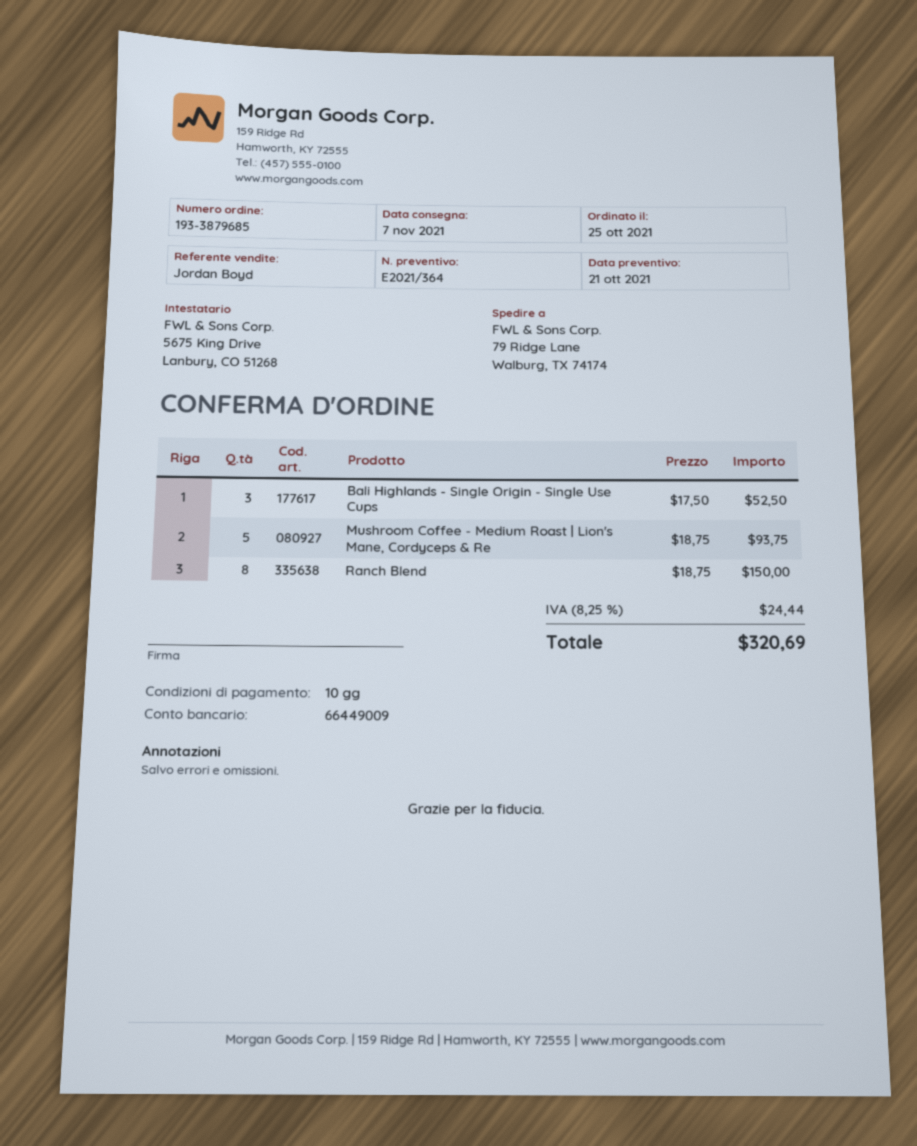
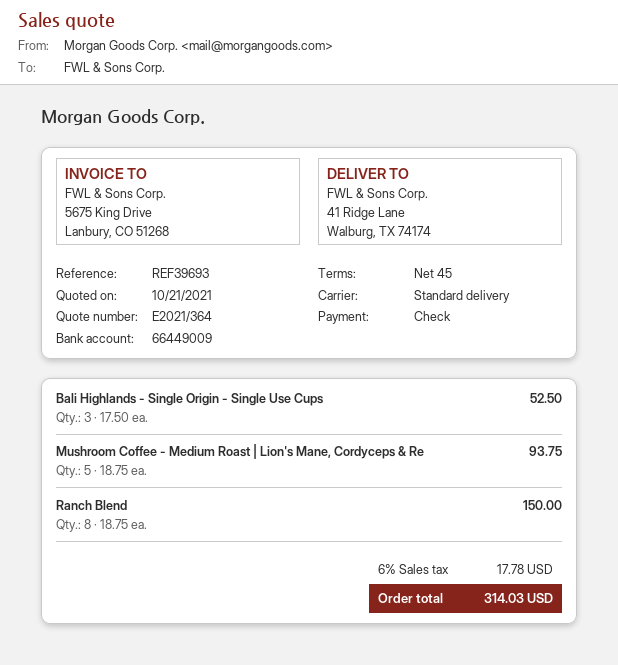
payment terms: 10 days -> 45 days
ship to: 79 Ridge Lane, Walburg, TX 74174 -> 41 Ridge Lane, Walburg, TX 74174
tax: 8.25% = 24.44 -> 6% = 17.78
total: 320.69 -> 314.03

